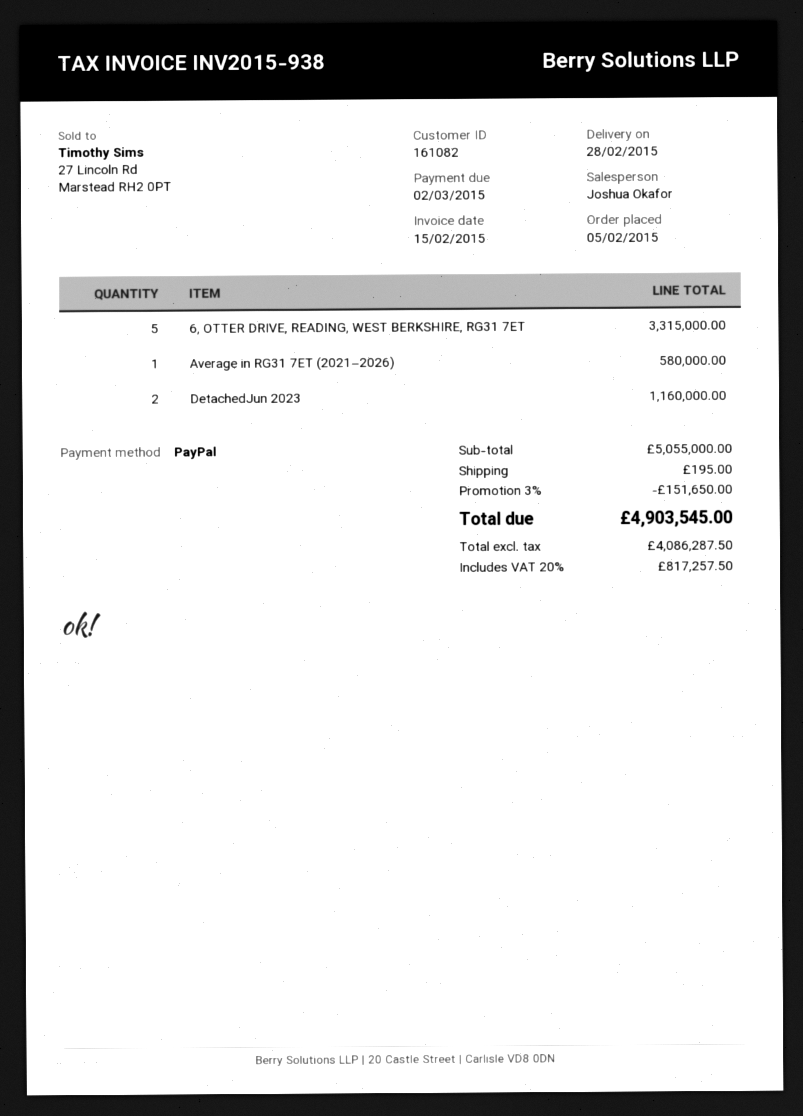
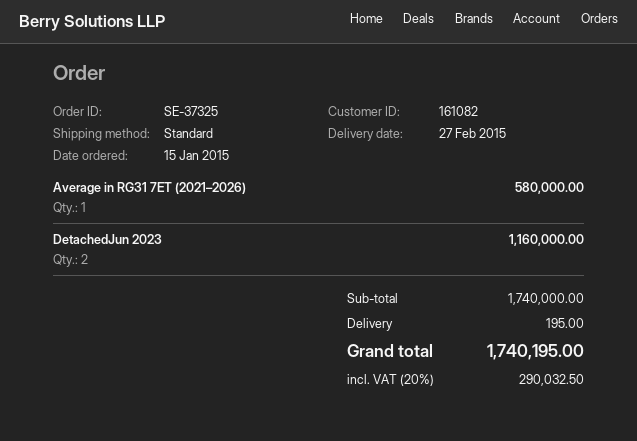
order date: 2015-02-05 -> 2015-01-15
delivery date: 2015-02-28 -> 2015-02-27
6, OTTER DRIVE, READING, WEST BERKSHIRE, RG31 7ET: 5 for 3315000.00 -> none
subtotal: 5055000.00 -> 1740000.00
discount: 3% = 151650.00 -> none
tax: 20% = 817257.50 -> 20% = 290032.50
total: 4903545.00 -> 1740195.00

